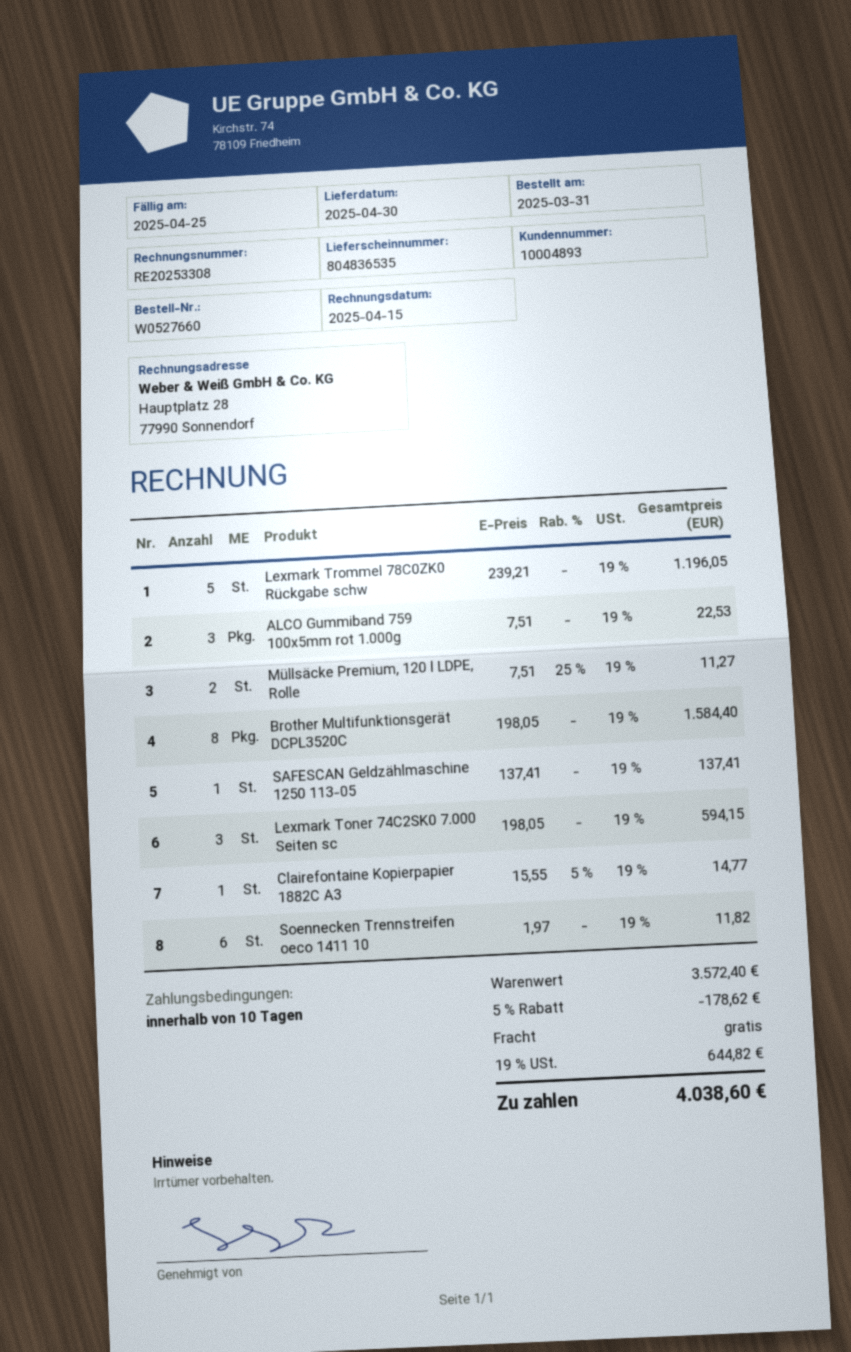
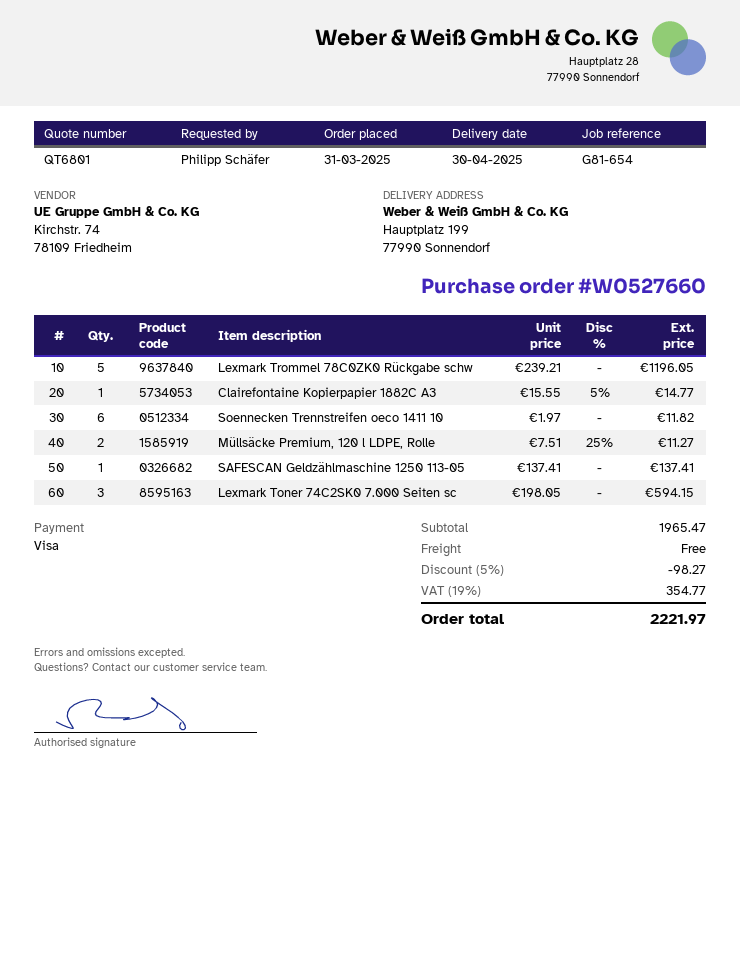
ALCO Gummiband 759 100x5mm rot 1.000g: 3 x 7.51 = 22.53 -> none
Brother Multifunktionsgerät DCPL3520C: 8 x 198.05 = 1584.40 -> none
subtotal: 3572.40 -> 1965.47
discount: 5% = 178.62 -> 5% = 98.27
tax: 19% = 644.82 -> 19% = 354.77
total: 4038.60 -> 2221.97

